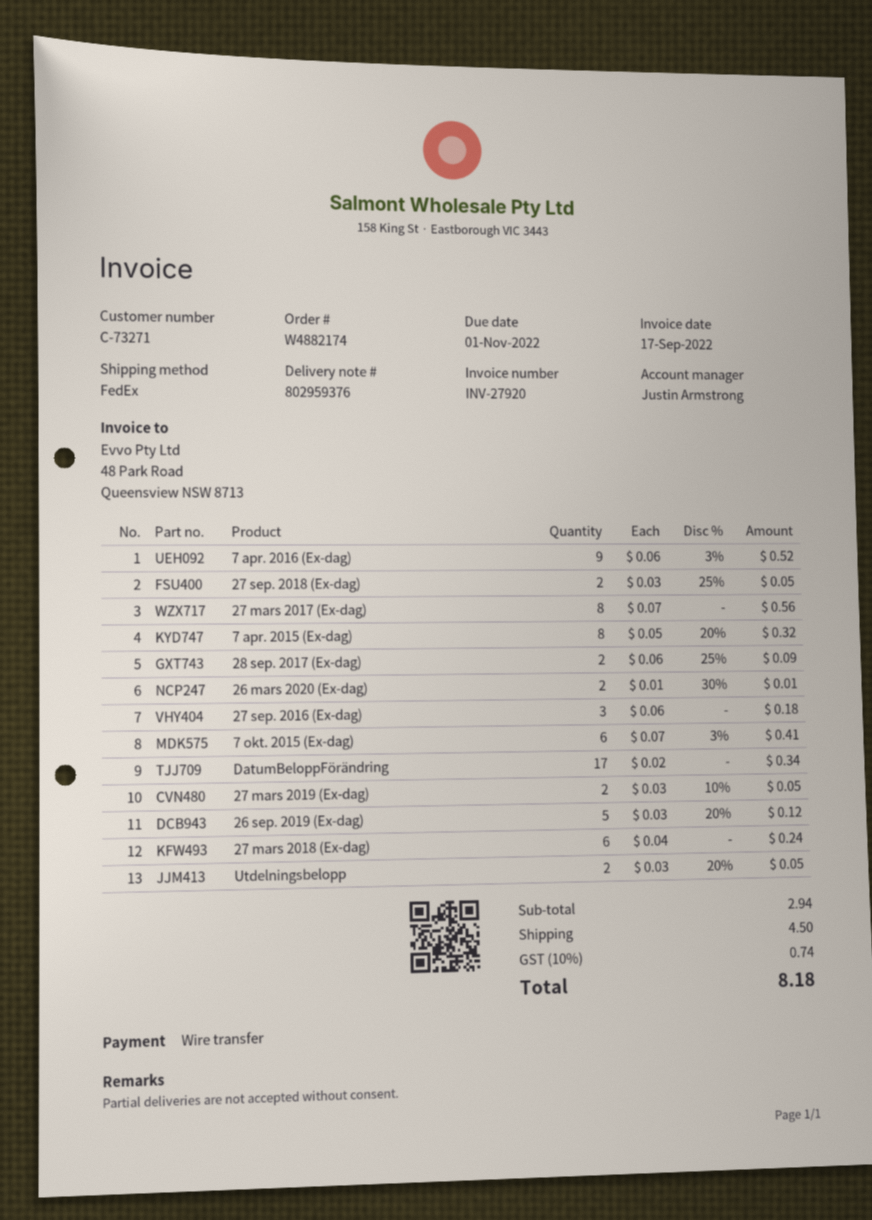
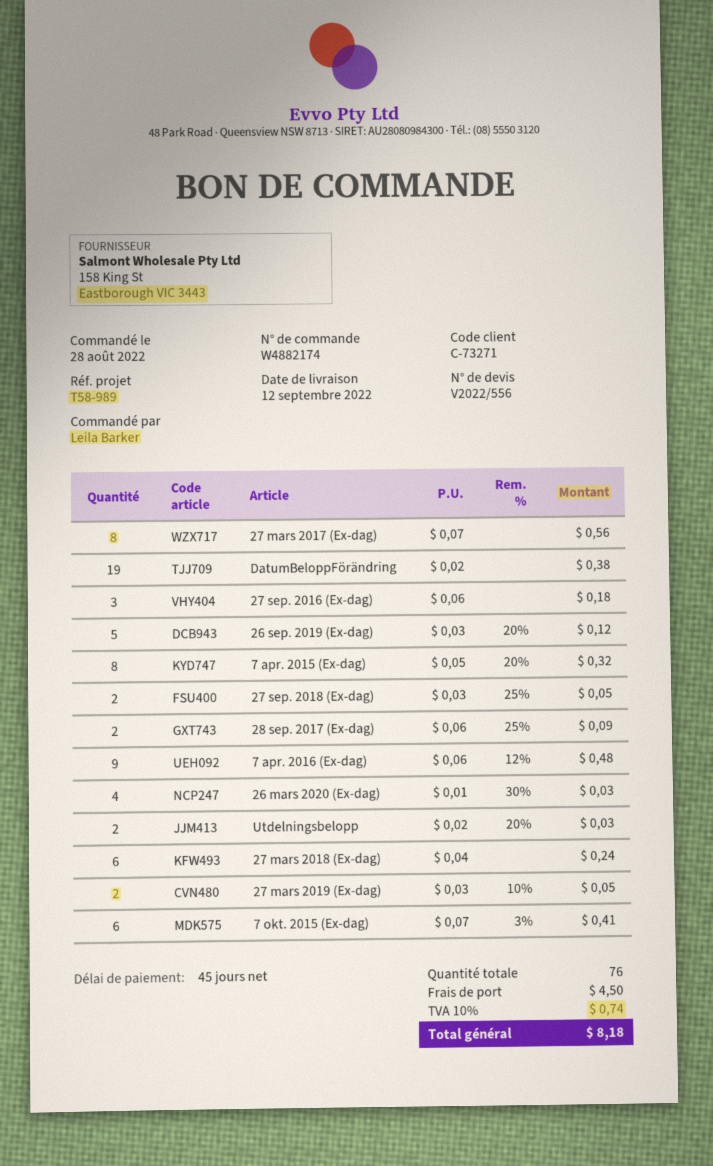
7 apr. 2016 (Ex-dag): 9 x 0.06 - 3% = 0.52 -> 9 x 0.06 - 12% = 0.48
26 mars 2020 (Ex-dag): 2 x 0.01 - 30% = 0.01 -> 4 x 0.01 - 30% = 0.03
DatumBeloppFörändring: 17 x 0.02 = 0.34 -> 19 x 0.02 = 0.38
Utdelningsbelopp: 2 x 0.03 - 20% = 0.05 -> 2 x 0.02 - 20% = 0.03

